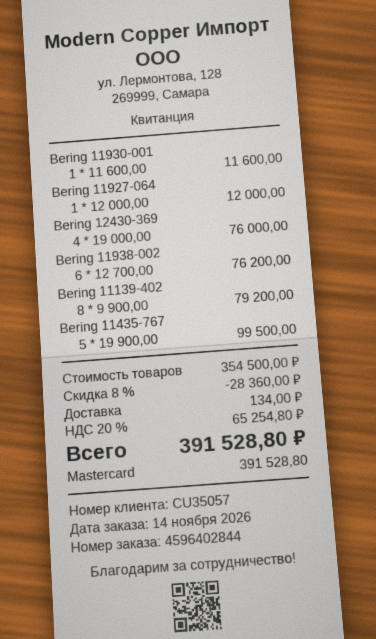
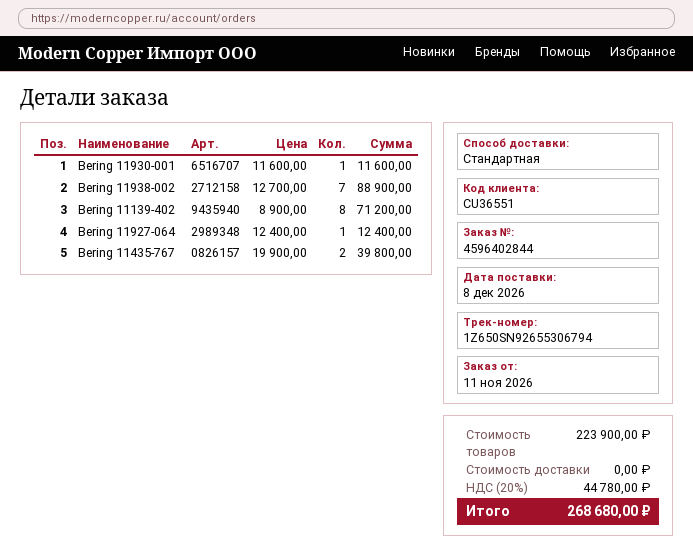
order date: 2026-11-14 -> 2026-11-11
customer number: CU35057 -> CU36551
Bering 11927-064: 1 x 12000.00 = 12000.00 -> 1 x 12400.00 = 12400.00
Bering 12430-369: 4 x 19000.00 = 76000.00 -> none
Bering 11938-002: 6 x 12700.00 = 76200.00 -> 7 x 12700.00 = 88900.00
Bering 11139-402: 8 x 9900.00 = 79200.00 -> 8 x 8900.00 = 71200.00
Bering 11435-767: 5 x 19900.00 = 99500.00 -> 2 x 19900.00 = 39800.00
subtotal: 354500.00 -> 223900.00
discount: 8% = 28360.00 -> none
shipping: 134.00 -> 0.00
tax: 20% = 65254.80 -> 20% = 44780.00
total: 391528.80 -> 268680.00

